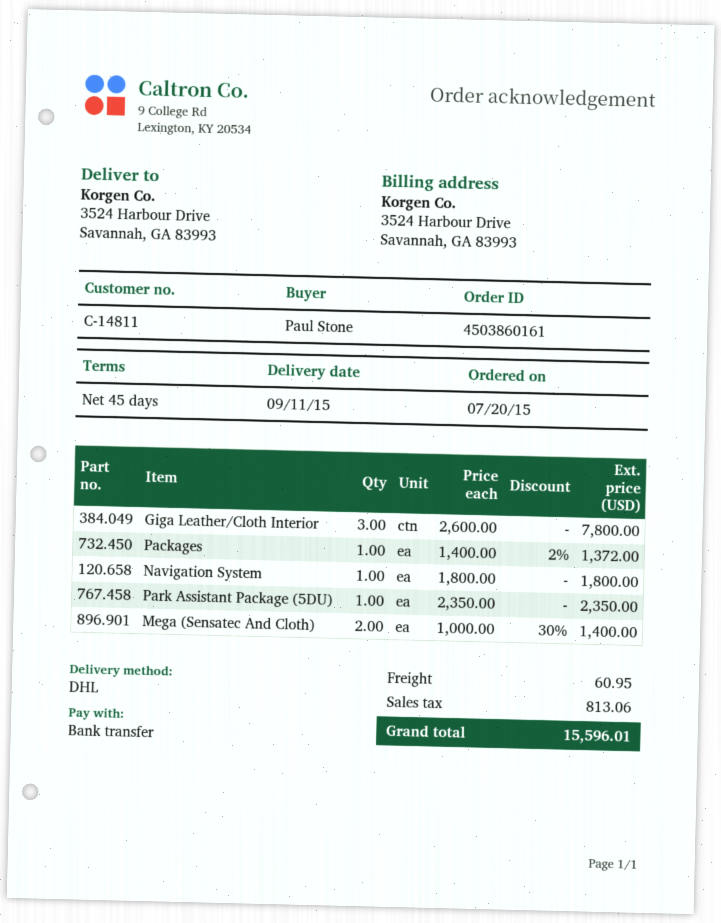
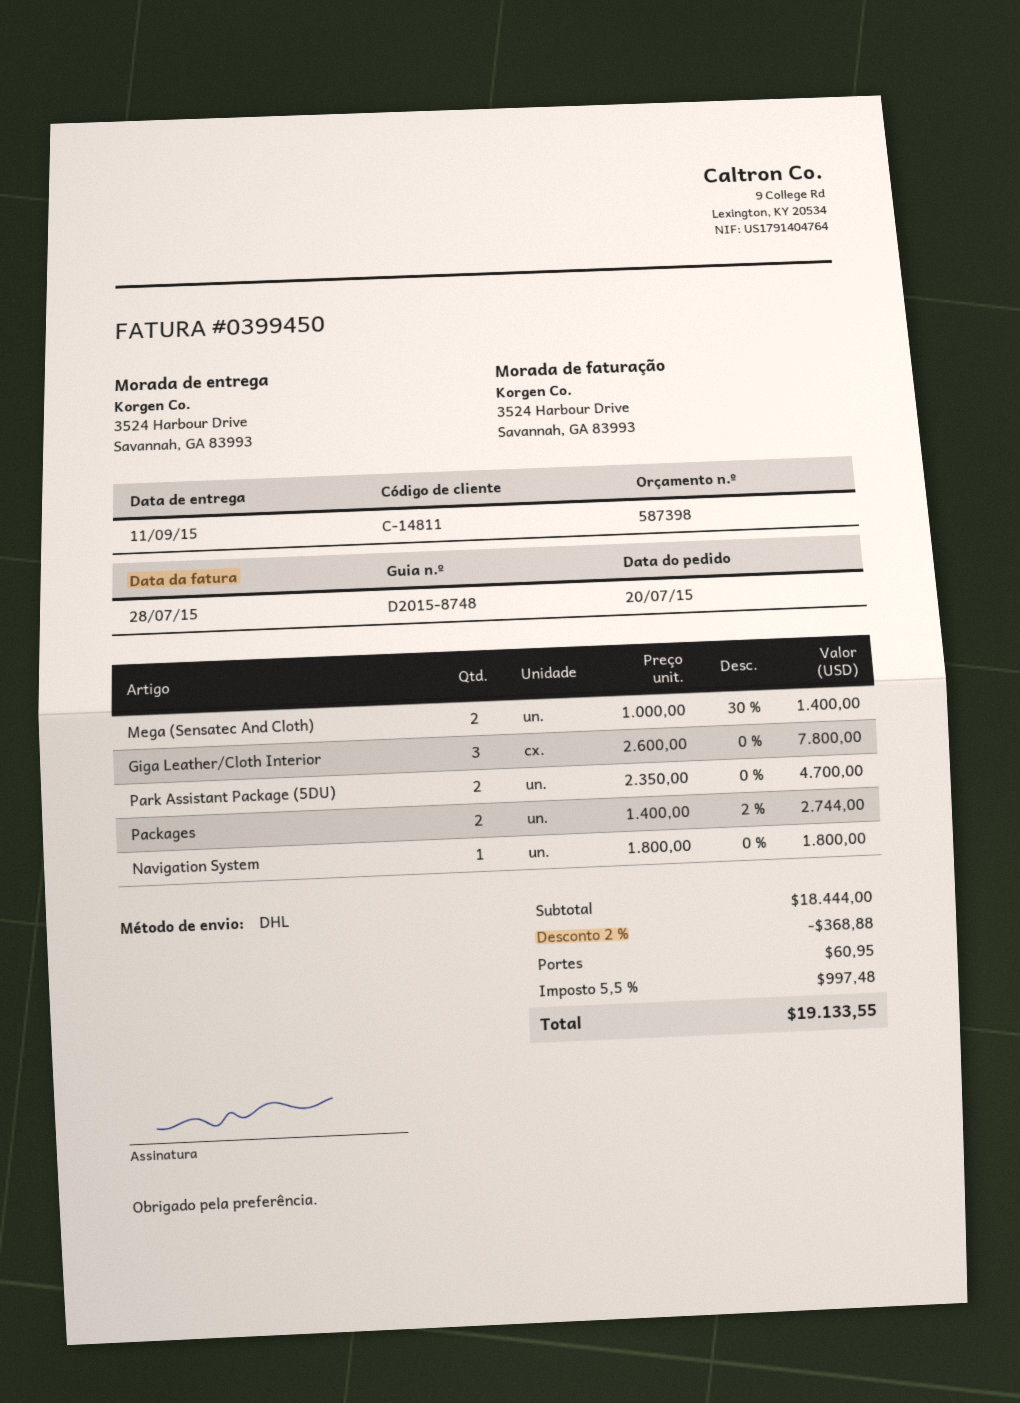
Packages: 1 x 1400.00 - 2% = 1372.00 -> 2 x 1400.00 - 2% = 2744.00
Park Assistant Package (5DU): 1 x 2350.00 = 2350.00 -> 2 x 2350.00 = 4700.00
discount: none -> 2% = 368.88
tax: 813.06 -> 997.48
total: 15596.01 -> 19133.55

